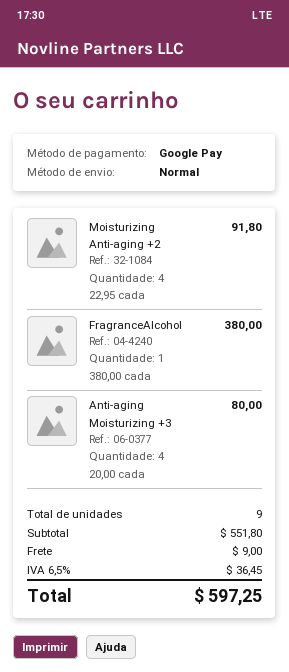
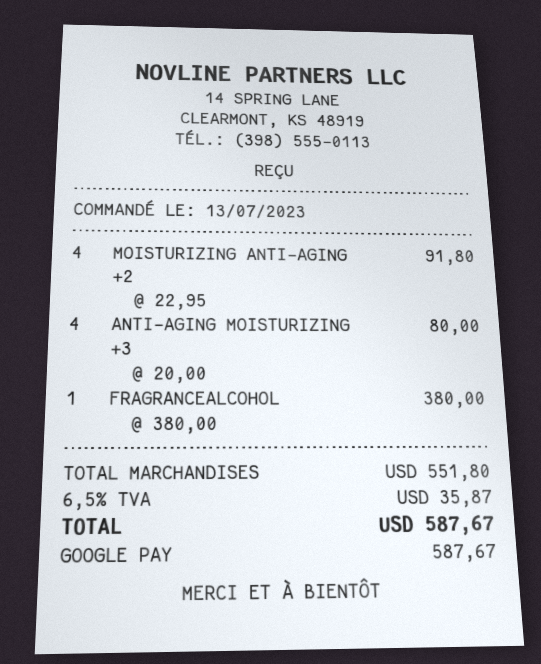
shipping: 9.00 -> none
tax: 6.5% = 36.45 -> 6.5% = 35.87
total: 597.25 -> 587.67

